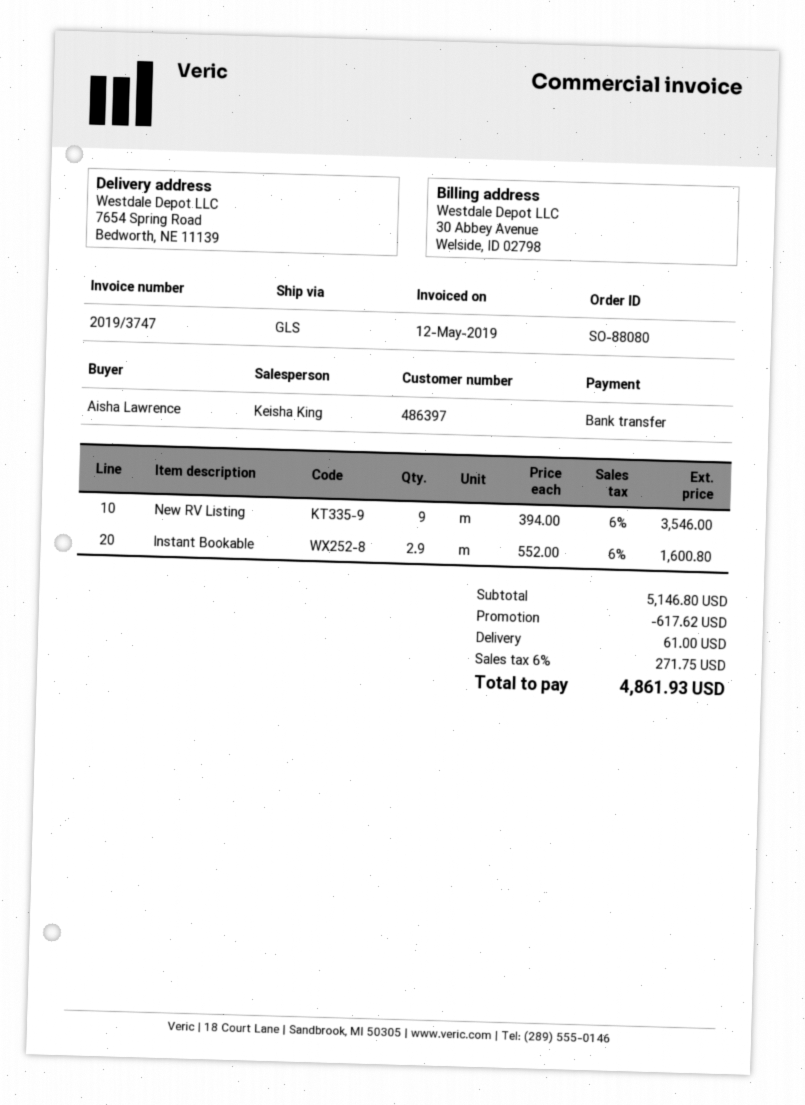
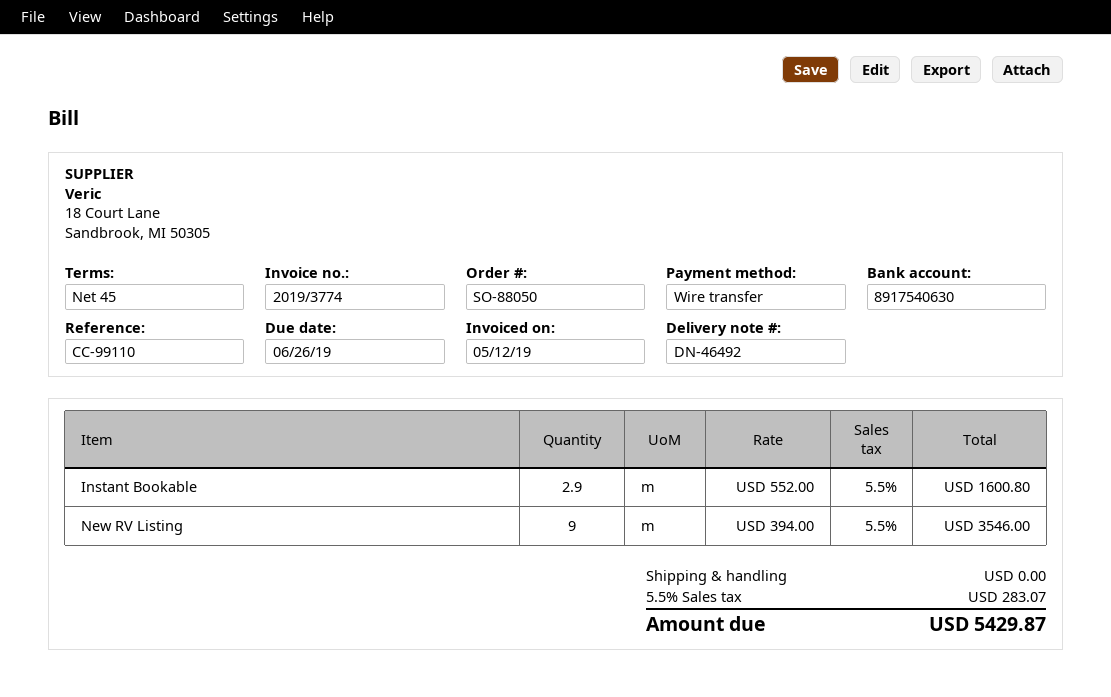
order number: SO-88080 -> SO-88050
invoice number: 2019/3747 -> 2019/3774
discount: 617.62 -> none
shipping: 61.00 -> 0.00
tax: 6% = 271.75 -> 5.5% = 283.07
total: 4861.93 -> 5429.87

